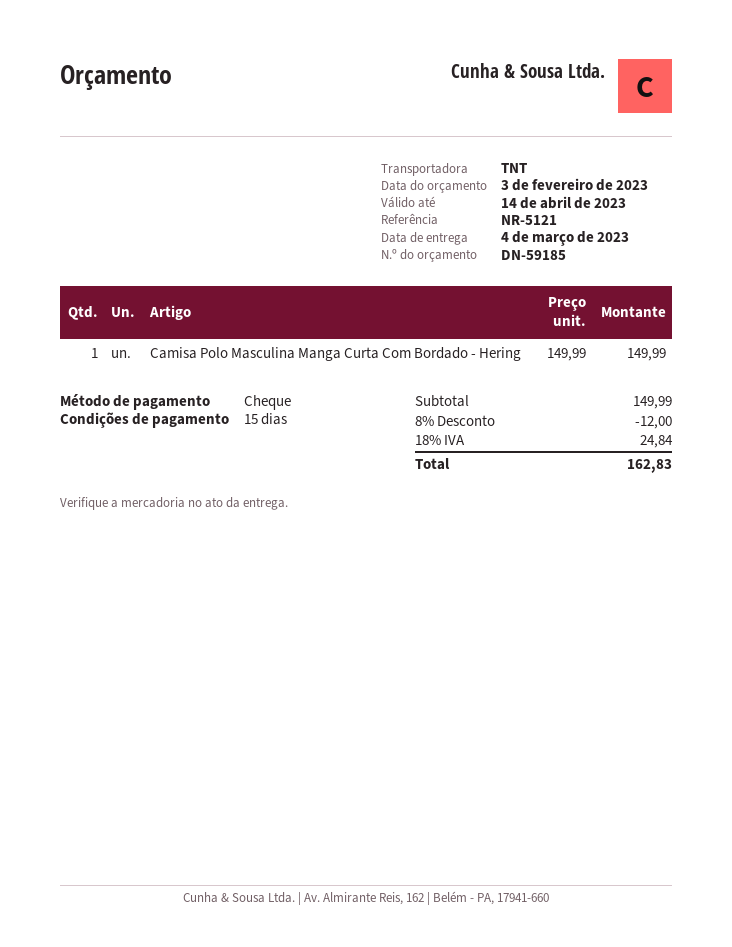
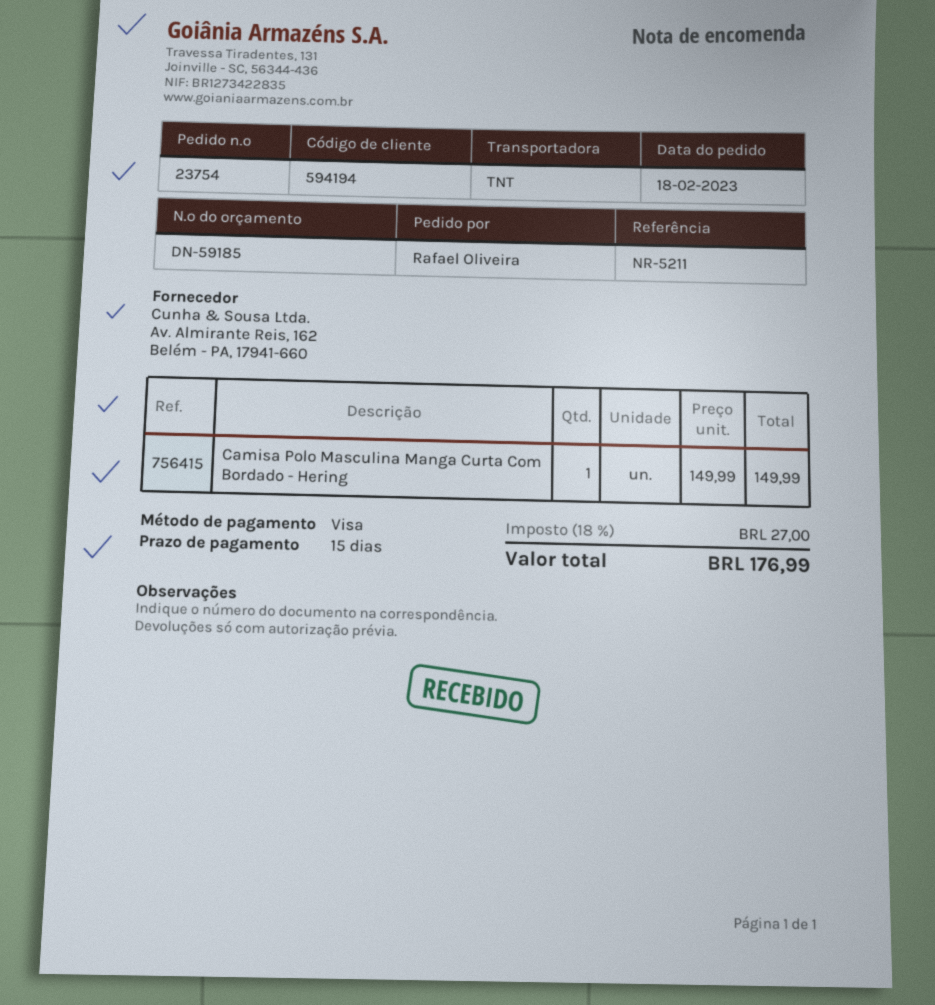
reference: NR-5121 -> NR-5211
payment method: cheque -> Visa
discount: 8% = 12.00 -> none
tax: 18% = 24.84 -> 18% = 27.00
total: 162.83 -> 176.99

